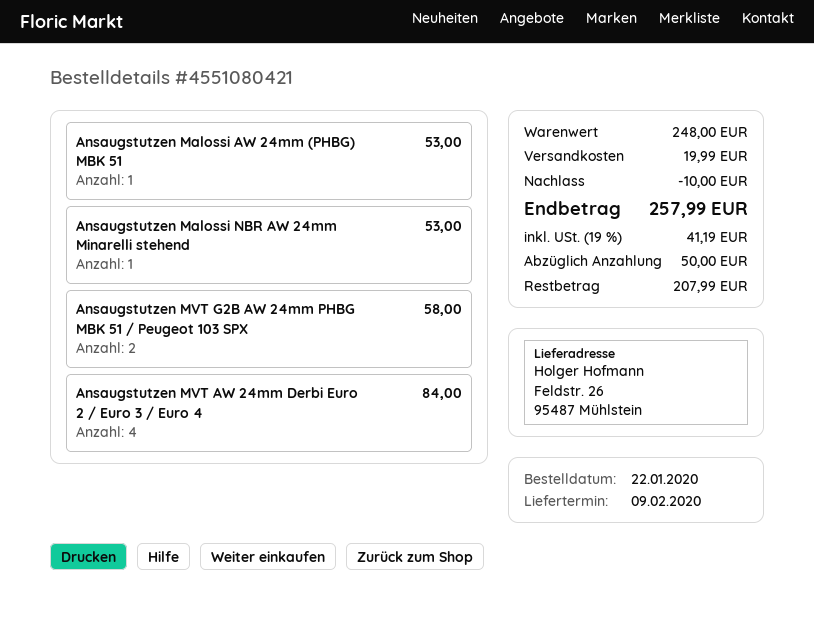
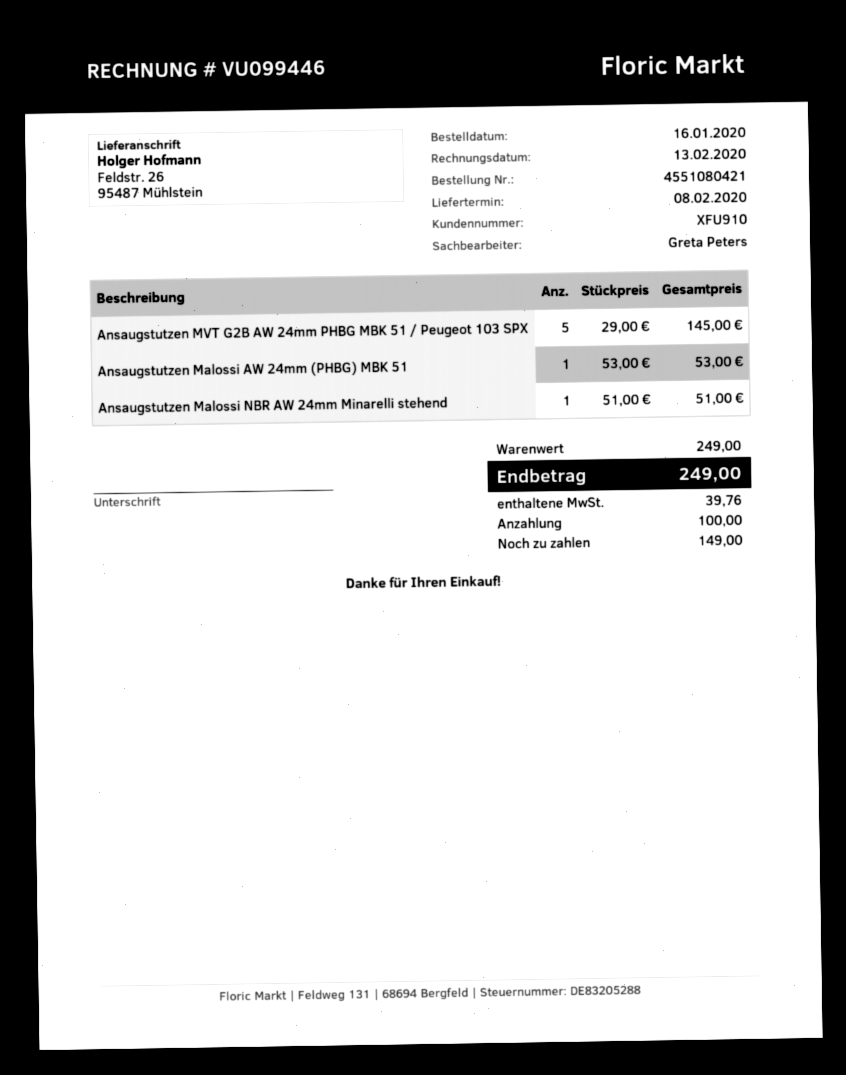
order date: 2020-01-22 -> 2020-01-16
delivery date: 2020-02-09 -> 2020-02-08
Ansaugstutzen Malossi NBR AW 24mm Minarelli stehend: 1 for 53.00 -> 1 for 51.00
Ansaugstutzen MVT G2B AW 24mm PHBG MBK 51 / Peugeot 103 SPX: 2 for 58.00 -> 5 for 145.00
Ansaugstutzen MVT AW 24mm Derbi Euro 2 / Euro 3 / Euro 4: 4 for 84.00 -> none
subtotal: 248.00 -> 249.00
discount: 10.00 -> none
shipping: 19.99 -> none
tax: 41.19 -> 39.76
total: 257.99 -> 249.00
deposit: 50.00 -> 100.00
balance: 207.99 -> 149.00

